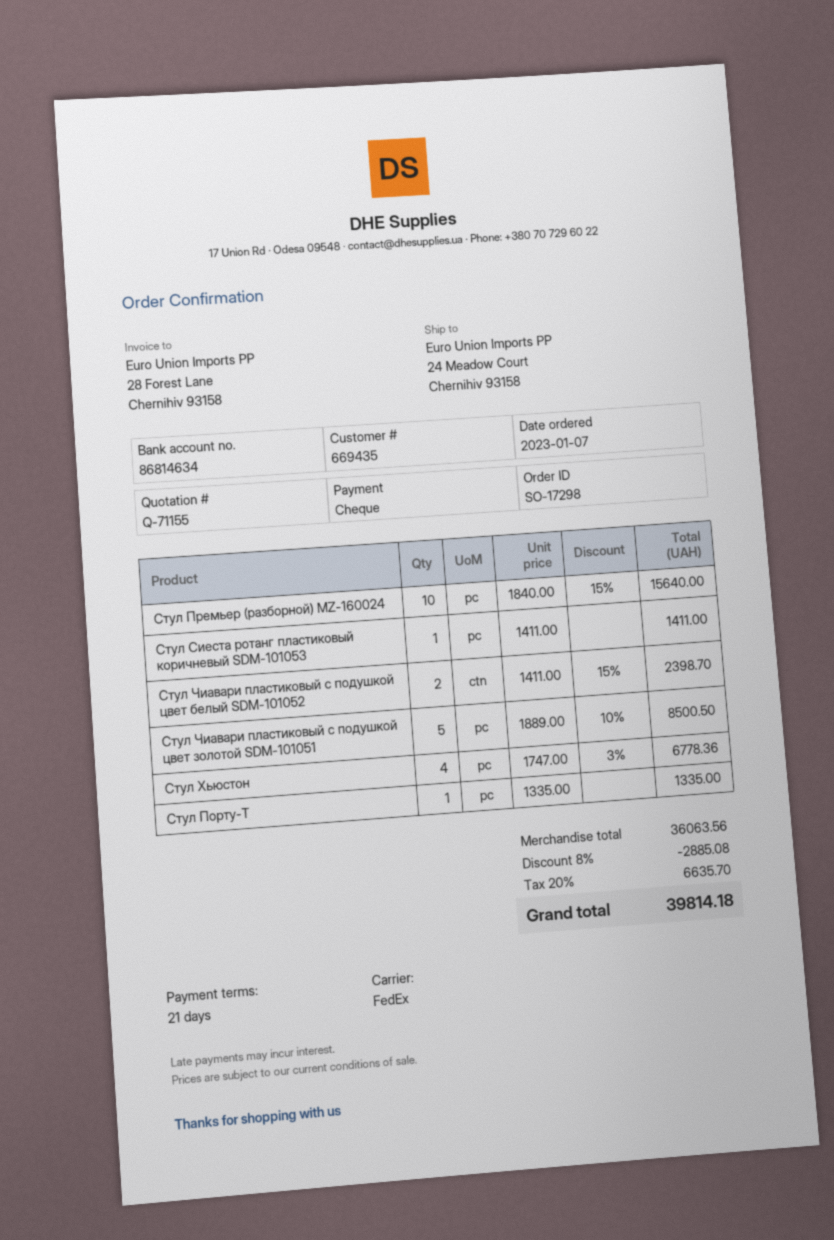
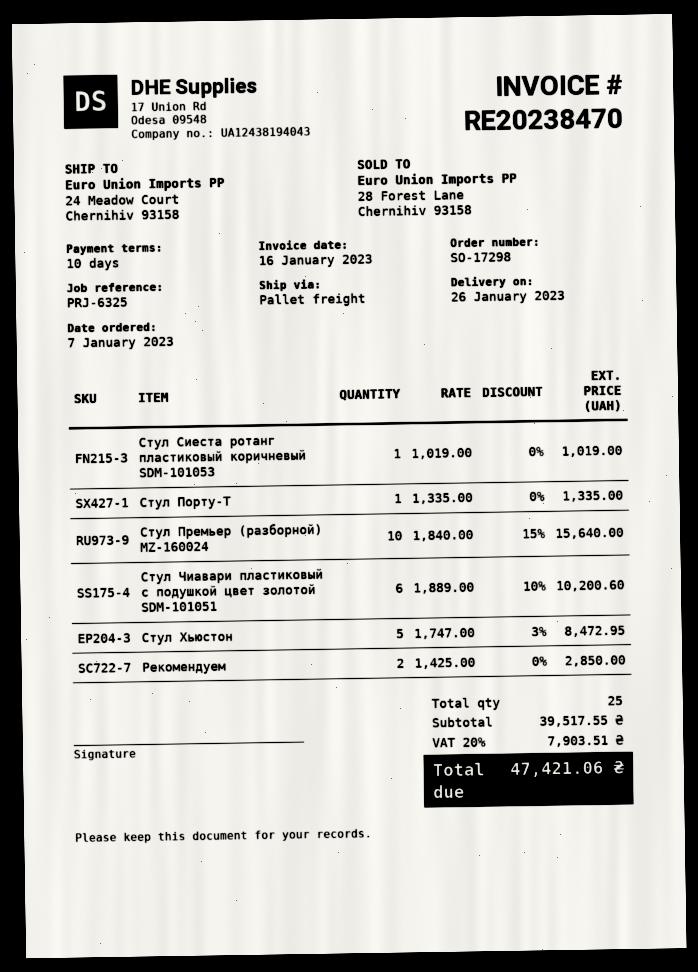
payment terms: 21 days -> 10 days
shipping method: FedEx -> pallet freight
Стул Сиеста ротанг пластиковый коричневый SDM-101053: 1 x 1411.00 = 1411.00 -> 1 x 1019.00 = 1019.00
Стул Чиавари пластиковый с подушкой цвет белый SDM-101052: 2 x 1411.00 - 15% = 2398.70 -> none
Стул Чиавари пластиковый с подушкой цвет золотой SDM-101051: 5 x 1889.00 - 10% = 8500.50 -> 6 x 1889.00 - 10% = 10200.60
Стул Хьюстон: 4 x 1747.00 - 3% = 6778.36 -> 5 x 1747.00 - 3% = 8472.95
Рекомендуем: none -> 2 x 1425.00 = 2850.00
subtotal: 36063.56 -> 39517.55
discount: 8% = 2885.08 -> none
tax: 20% = 6635.70 -> 20% = 7903.51
total: 39814.18 -> 47421.06

